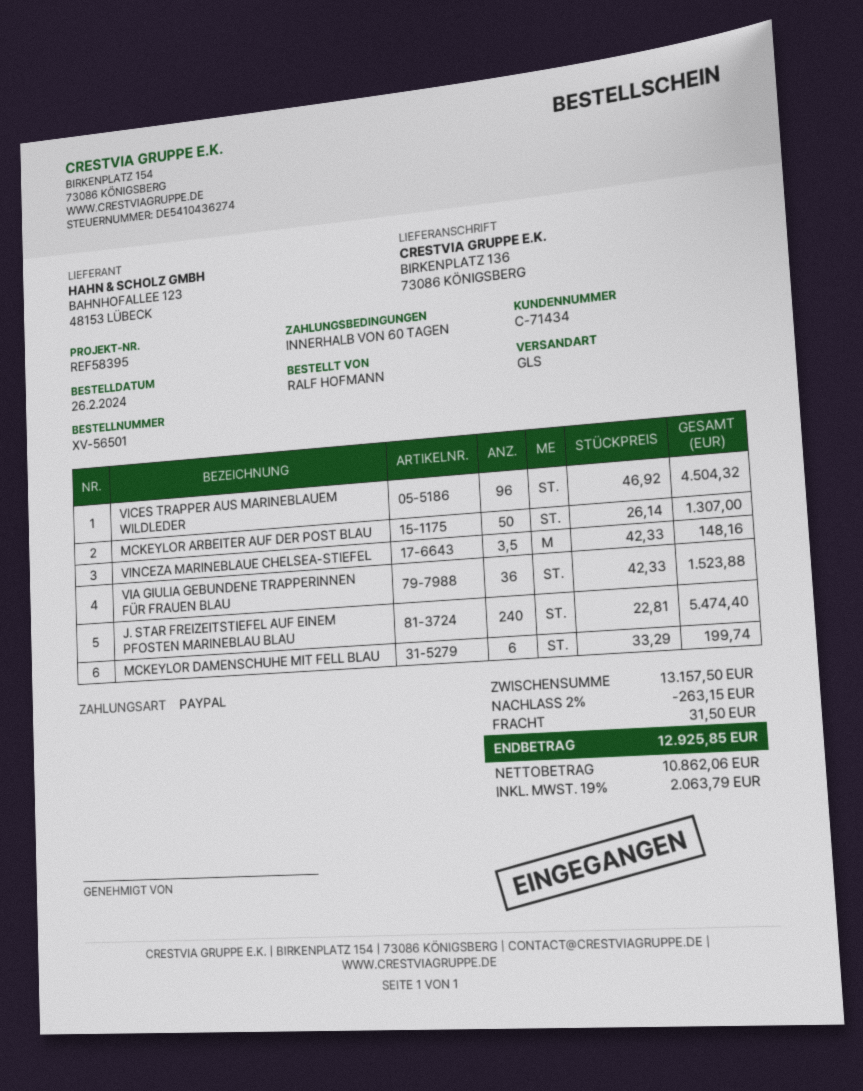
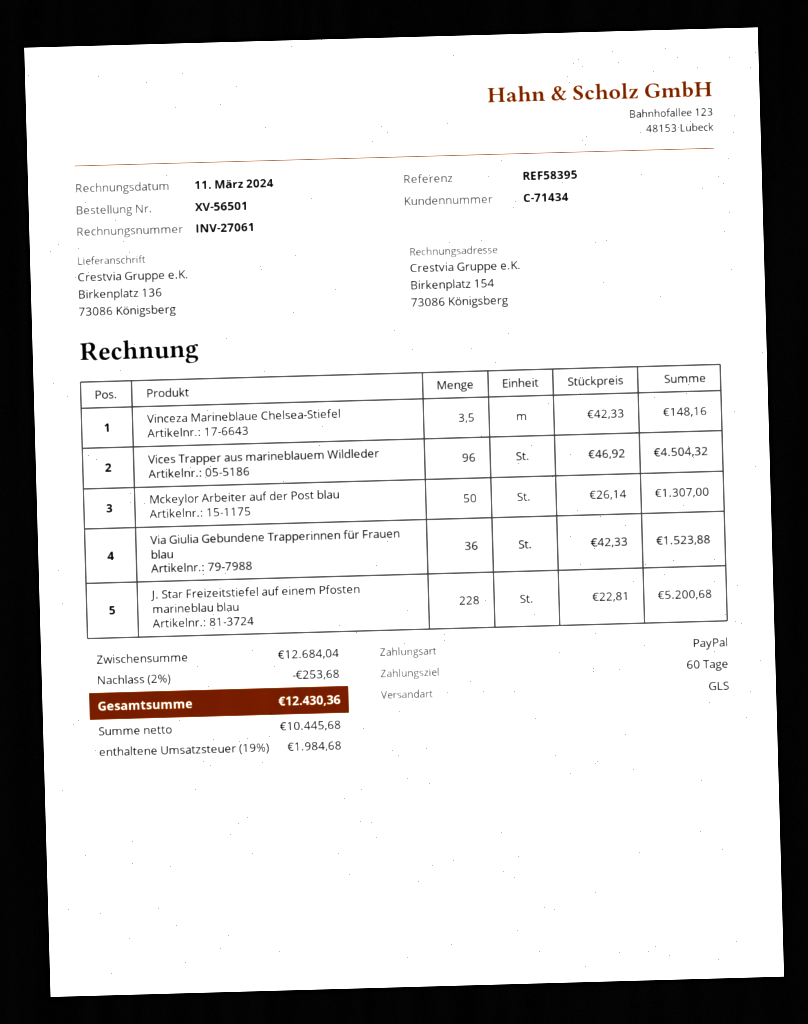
J. STAR FREIZEITSTIEFEL AUF EINEM PFOSTEN MARINEBLAU BLAU: 240 x 22.81 = 5474.40 -> 228 x 22.81 = 5200.68
MCKEYLOR DAMENSCHUHE MIT FELL BLAU: 6 x 33.29 = 199.74 -> none
subtotal: 13157.50 -> 12684.04
discount: 2% = 263.15 -> 2% = 253.68
shipping: 31.50 -> none
net: 10862.06 -> 10445.68
tax: 19% = 2063.79 -> 19% = 1984.68
total: 12925.85 -> 12430.36

